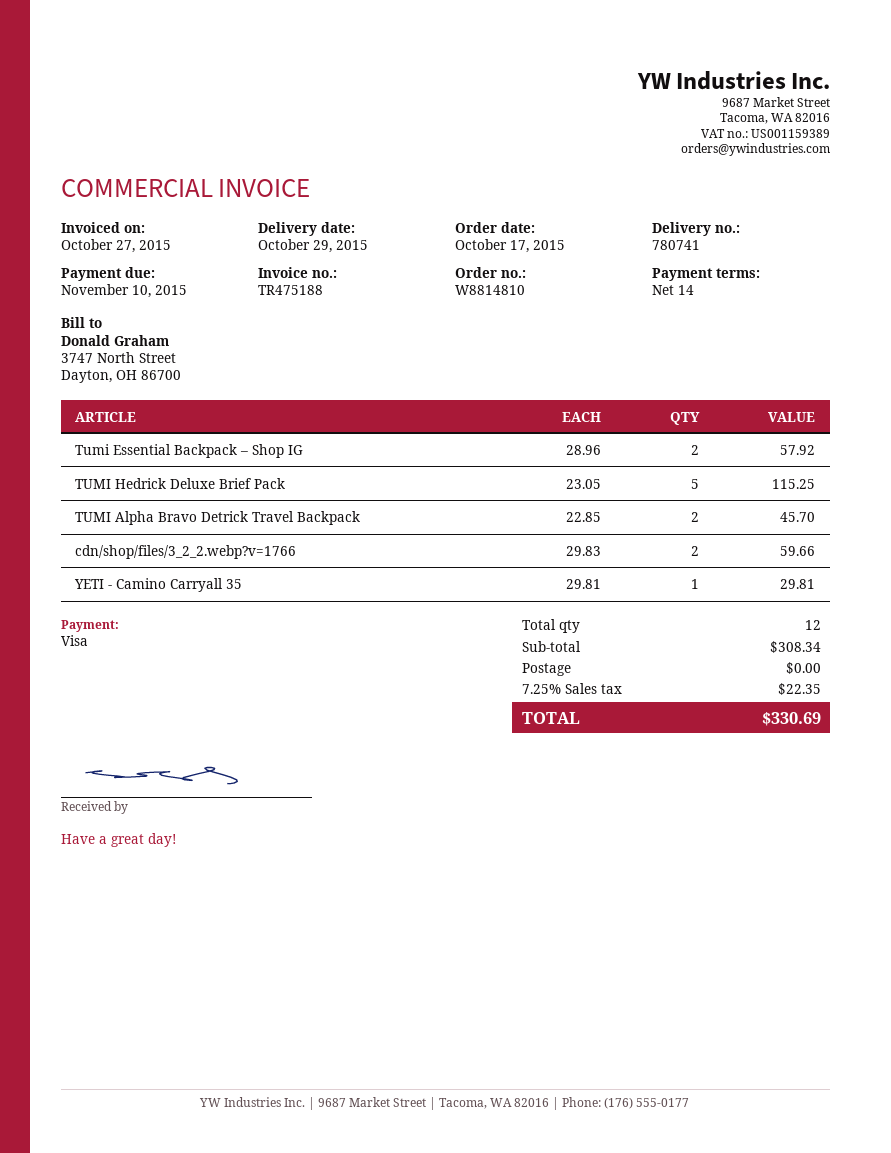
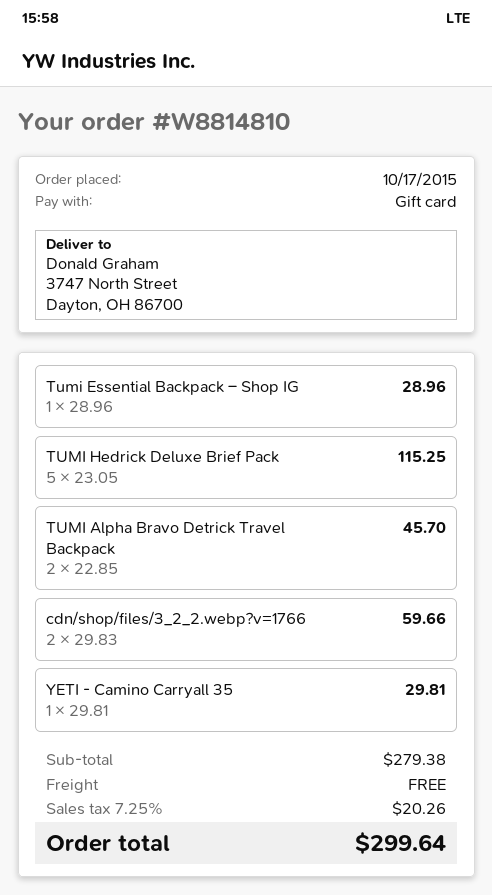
payment method: Visa -> gift card
Tumi Essential Backpack – Shop IG: 2 x 28.96 = 57.92 -> 1 x 28.96 = 28.96
subtotal: 308.34 -> 279.38
tax: 7.25% = 22.35 -> 7.25% = 20.26
total: 330.69 -> 299.64

